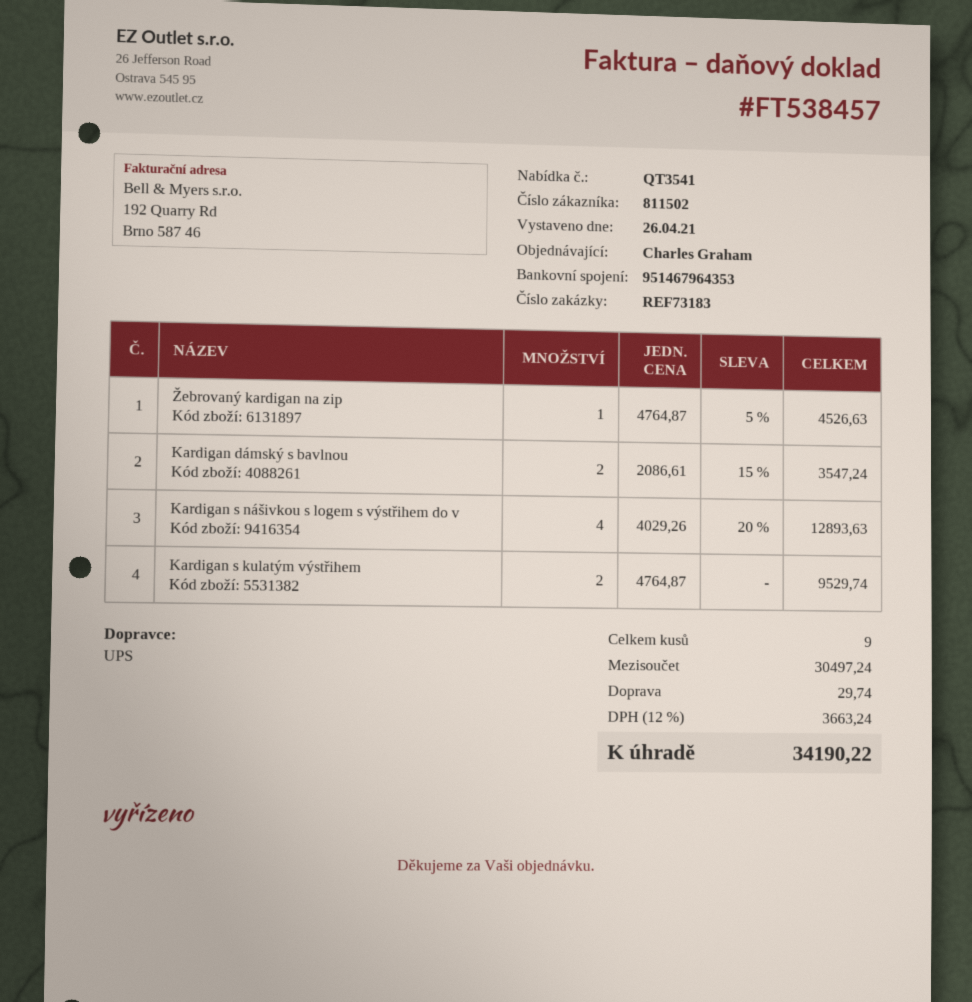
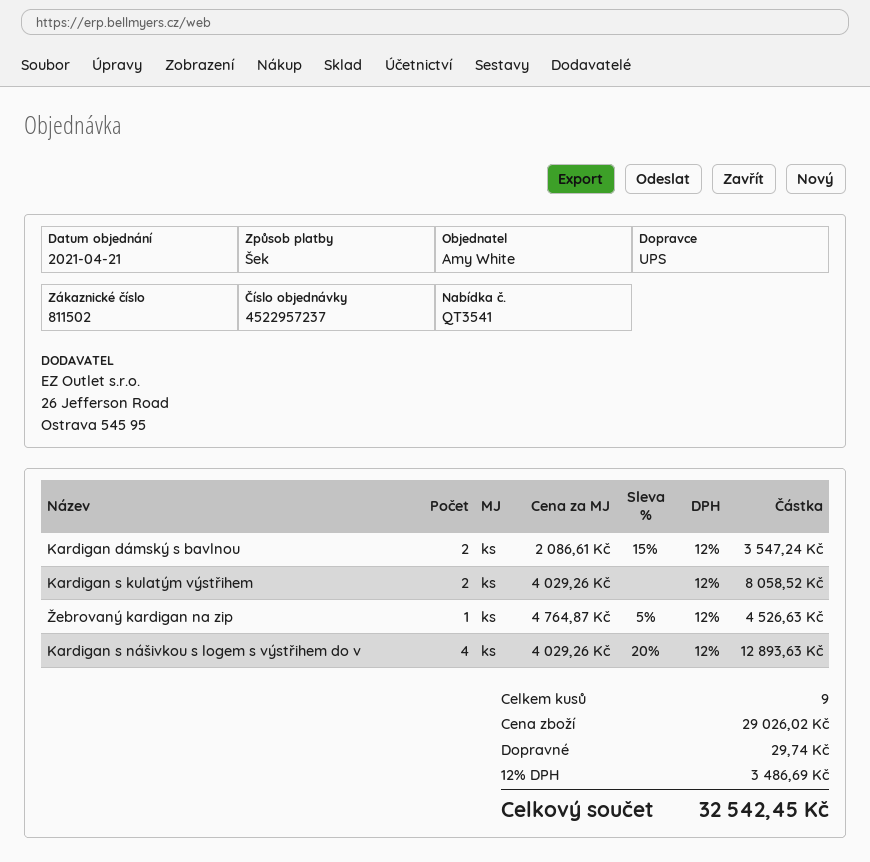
ordered by: Charles Graham -> Amy White
Kardigan s kulatým výstřihem: 2 x 4764.87 = 9529.74 -> 2 x 4029.26 = 8058.52
subtotal: 30497.24 -> 29026.02
tax: 12% = 3663.24 -> 12% = 3486.69
total: 34190.22 -> 32542.45

